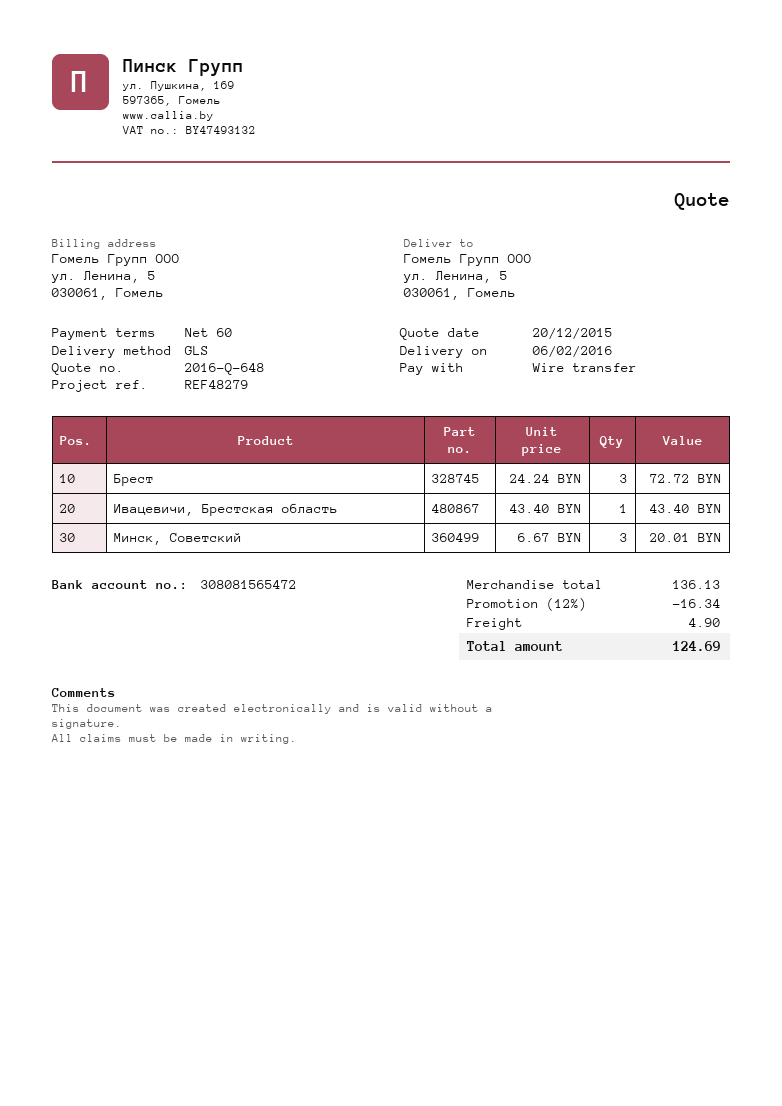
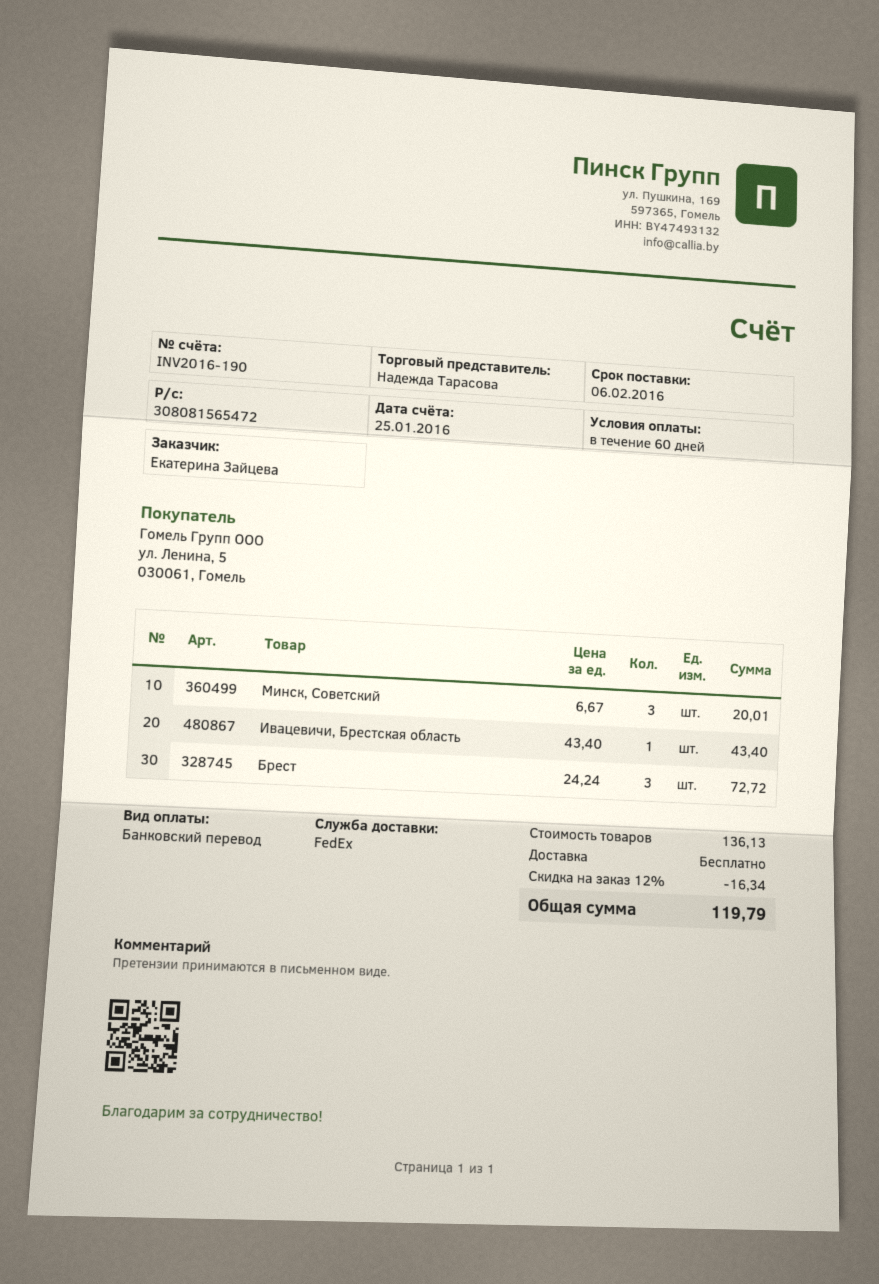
shipping method: GLS -> FedEx
shipping: 4.90 -> 0.00
total: 124.69 -> 119.79

